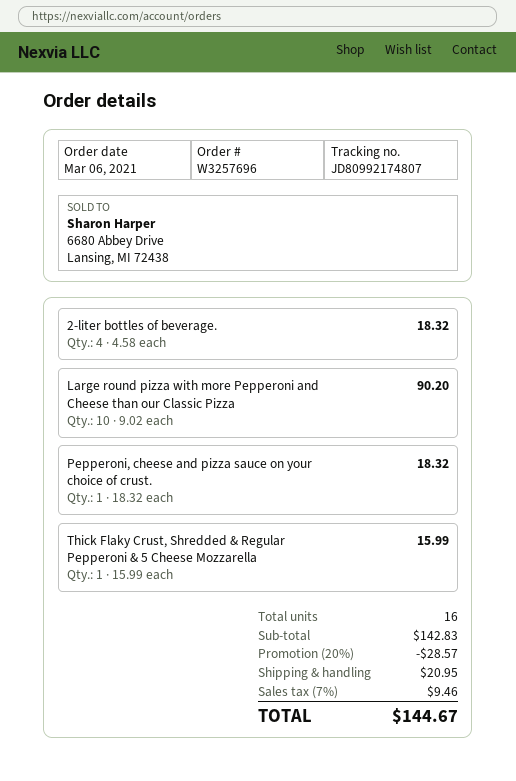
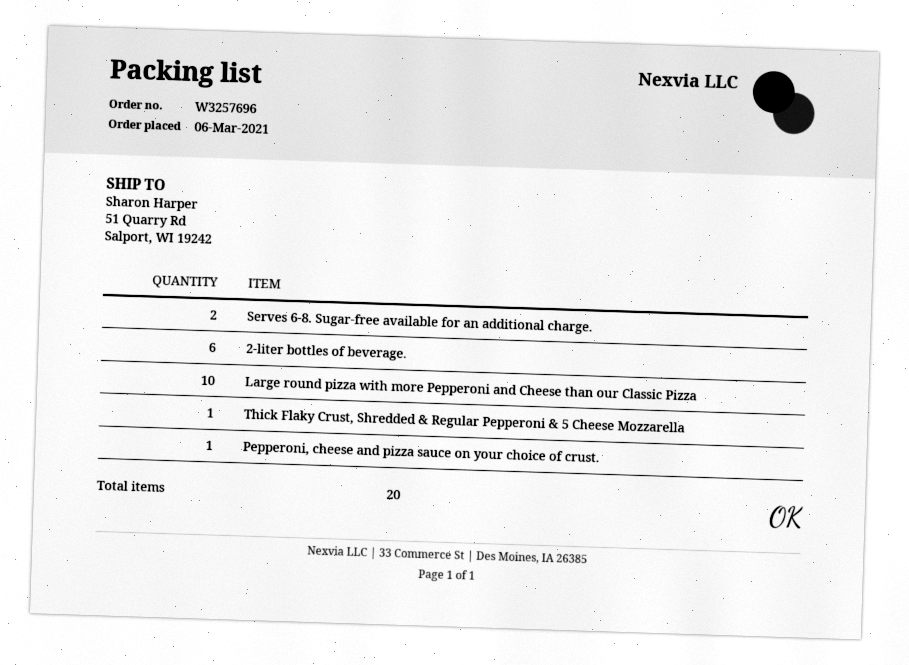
2-liter bottles of beverage.: 4 -> 6
Serves 6-8. Sugar-free available for an additional charge.: none -> 2
total quantity: 16 -> 20

